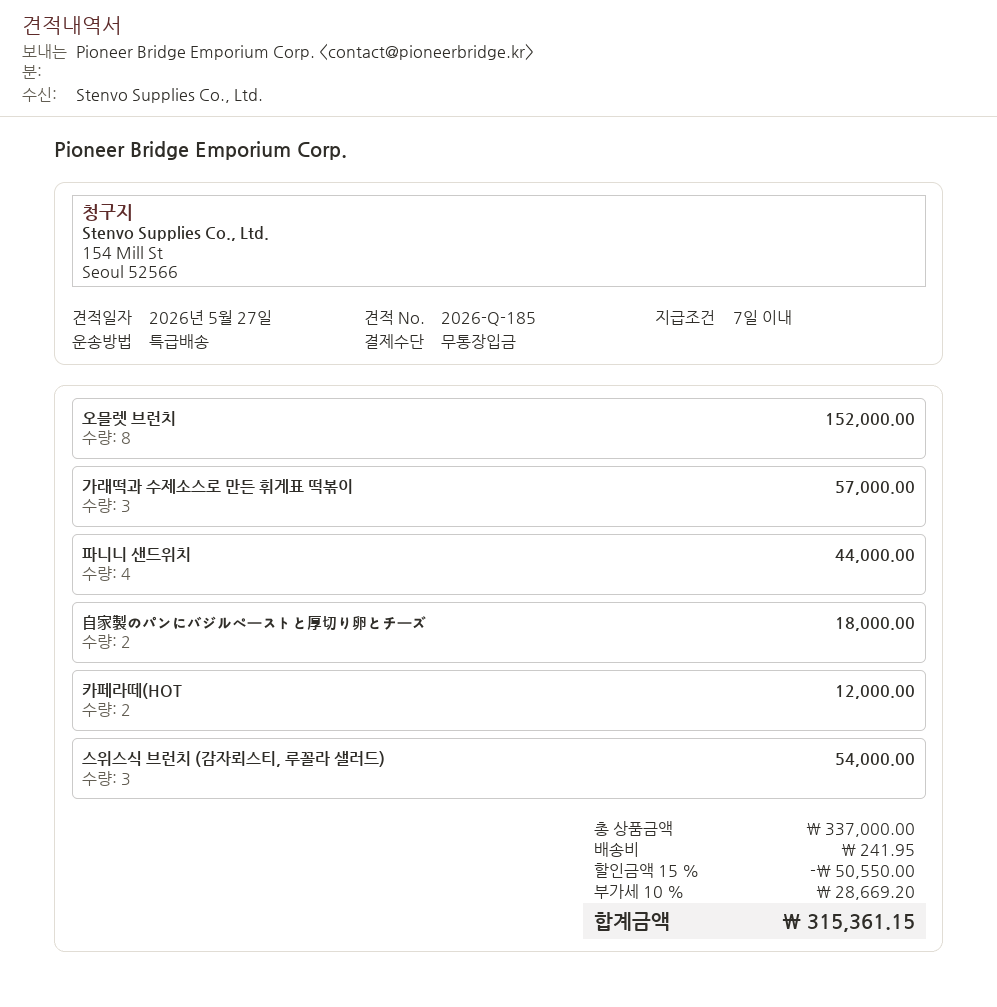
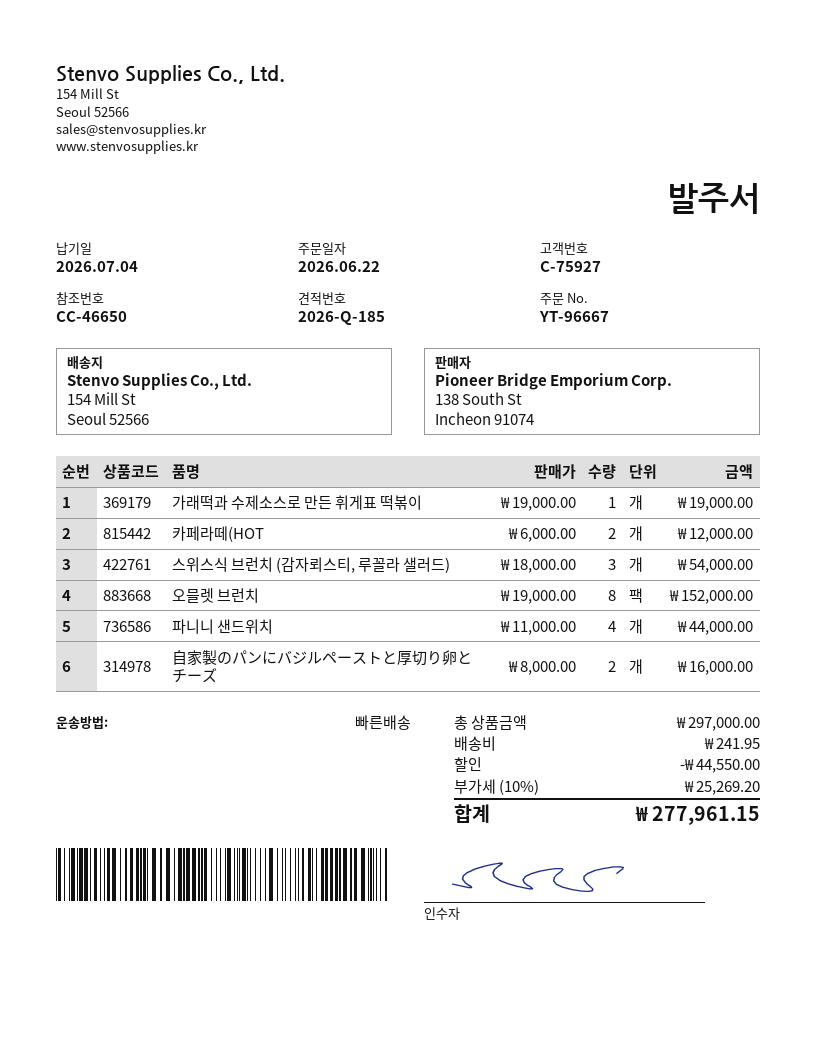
가래떡과 수제소스로 만든 휘게표 떡볶이: 3 for 57000.00 -> 1 for 19000.00
自家製のパンにバジルペーストと厚切り卵とチーズ: 2 for 18000.00 -> 2 for 16000.00
subtotal: 337000.00 -> 297000.00
discount: 50550.00 -> 44550.00
tax: 10% = 28669.20 -> 10% = 25269.20
total: 315361.15 -> 277961.15

